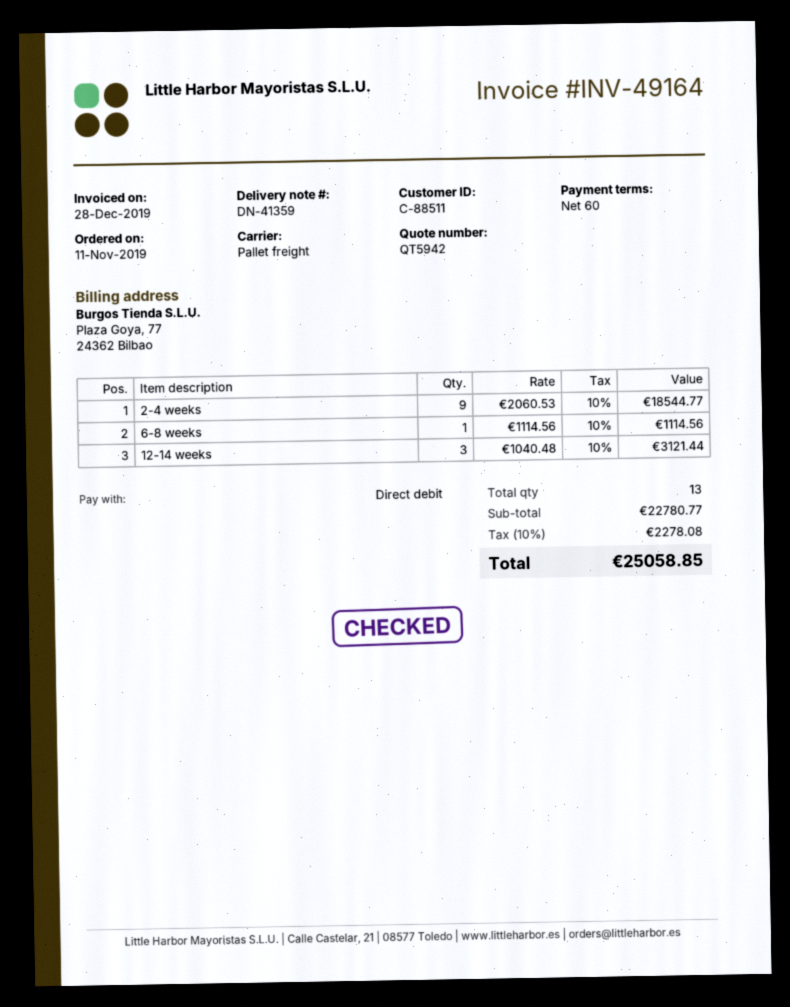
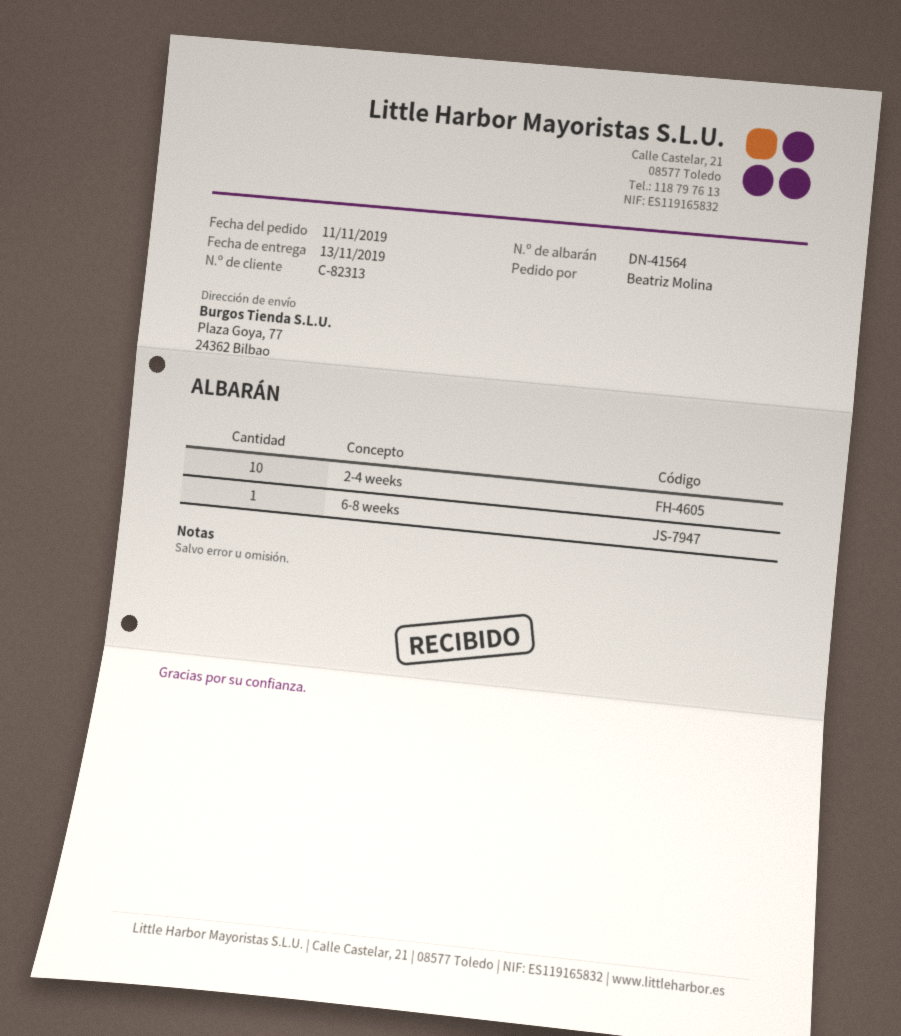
delivery note number: DN-41359 -> DN-41564
customer number: C-88511 -> C-82313
2-4 weeks: 9 -> 10
12-14 weeks: 3 -> none

